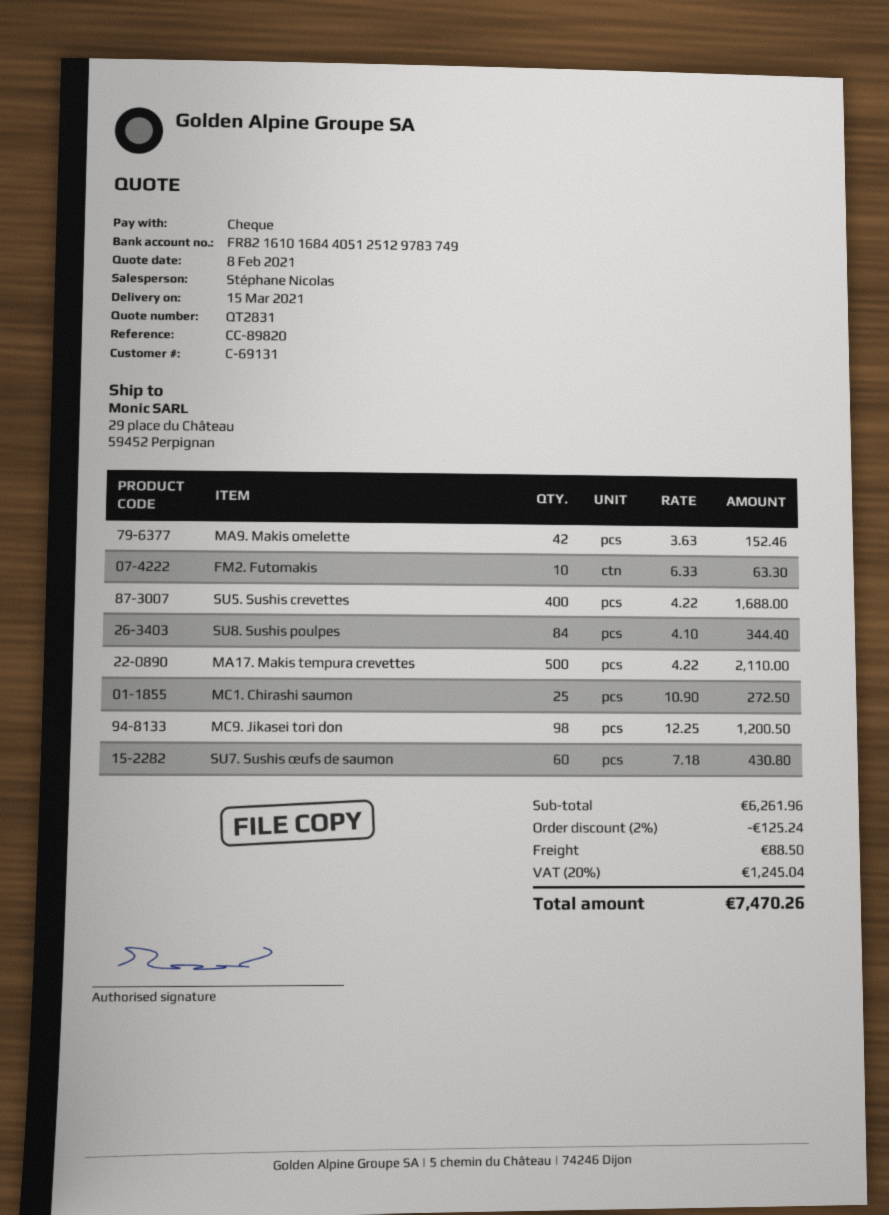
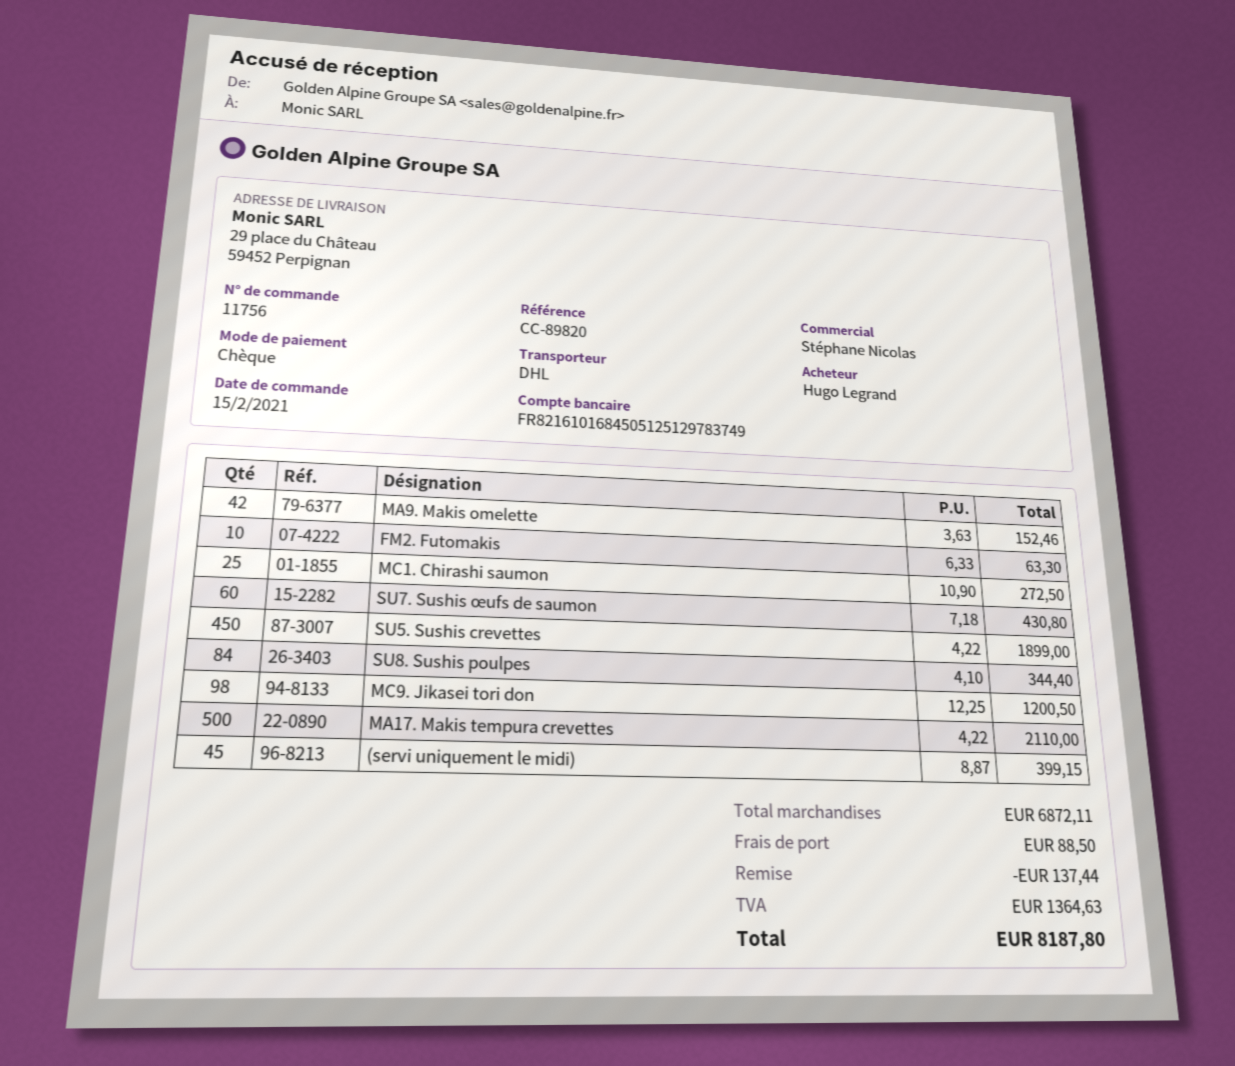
bank account: FR8216101684405125129783749 -> FR8216101684505125129783749
SU5. Sushis crevettes: 400 x 4.22 = 1688.00 -> 450 x 4.22 = 1899.00
(servi uniquement le midi): none -> 45 x 8.87 = 399.15
subtotal: 6261.96 -> 6872.11
discount: 125.24 -> 137.44
tax: 1245.04 -> 1364.63
total: 7470.26 -> 8187.80

